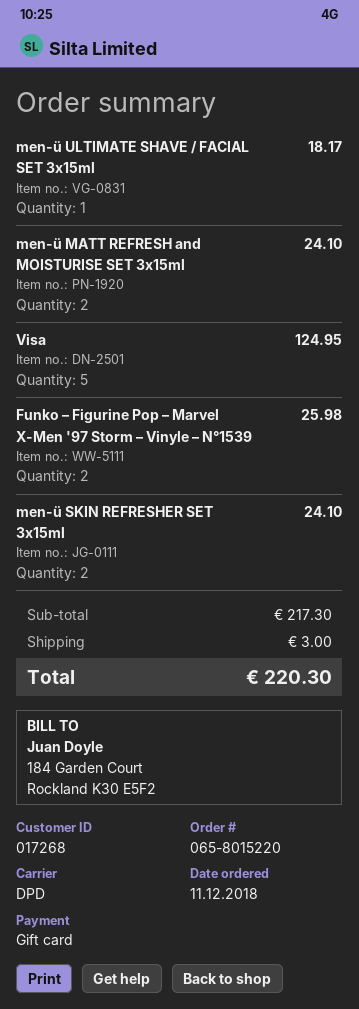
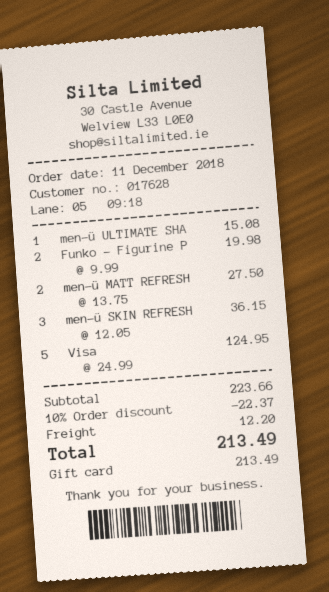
customer number: 017268 -> 017628
men-ü ULTIMATE SHAVE / FACIAL SET 3x15ml: 1 for 18.17 -> 1 for 15.08
men-ü MATT REFRESH and MOISTURISE SET 3x15ml: 2 for 24.10 -> 2 for 27.50
Funko – Figurine Pop – Marvel X-Men '97 Storm – Vinyle – N°1539: 2 for 25.98 -> 2 for 19.98
men-ü SKIN REFRESHER SET 3x15ml: 2 for 24.10 -> 3 for 36.15
subtotal: 217.30 -> 223.66
discount: none -> 10% = 22.37
shipping: 3.00 -> 12.20
total: 220.30 -> 213.49

